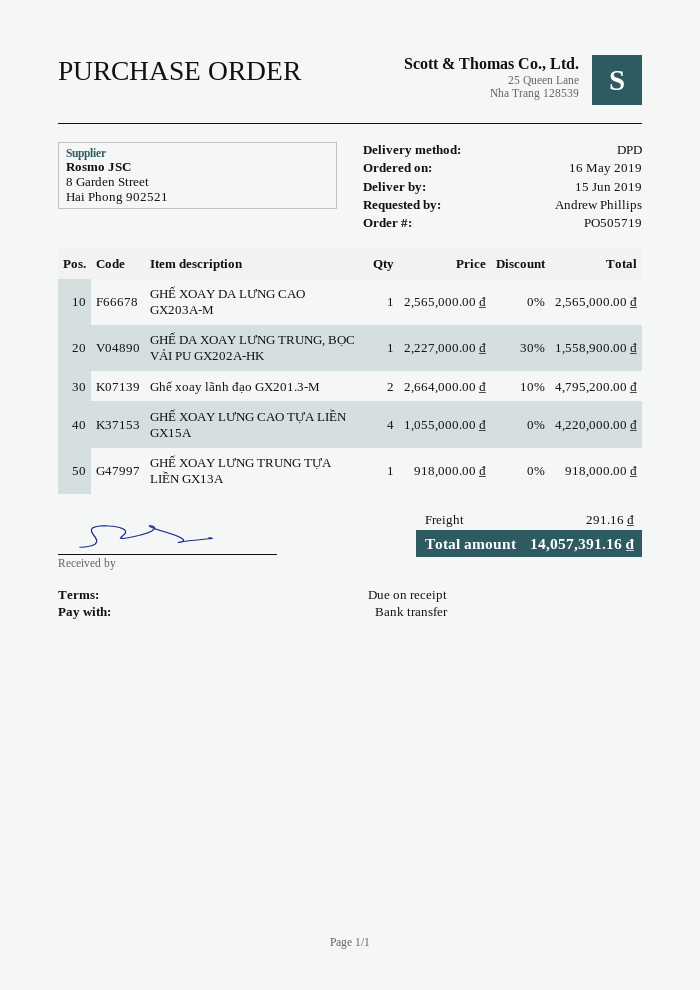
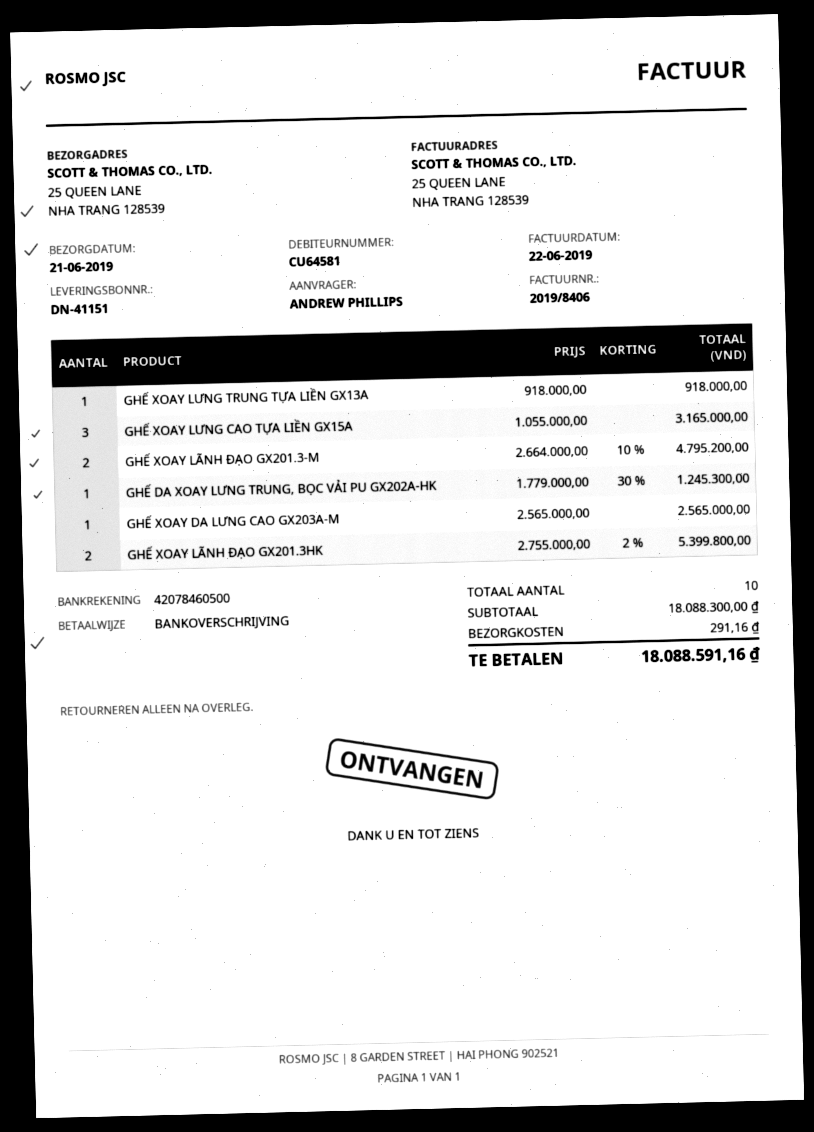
delivery date: 2019-06-15 -> 2019-06-21
GHẾ DA XOAY LƯNG TRUNG, BỌC VẢI PU GX202A-HK: 1 x 2227000.00 - 30% = 1558900.00 -> 1 x 1779000.00 - 30% = 1245300.00
GHẾ XOAY LƯNG CAO TỰA LIỀN GX15A: 4 x 1055000.00 = 4220000.00 -> 3 x 1055000.00 = 3165000.00
GHẾ XOAY LÃNH ĐẠO GX201.3HK: none -> 2 x 2755000.00 - 2% = 5399800.00
total: 14057391.16 -> 18088591.16

